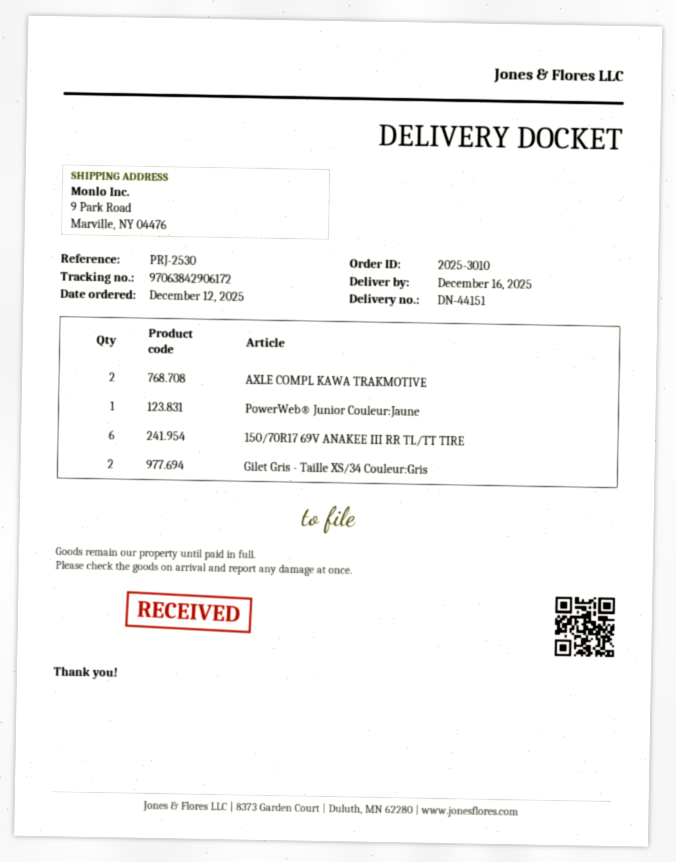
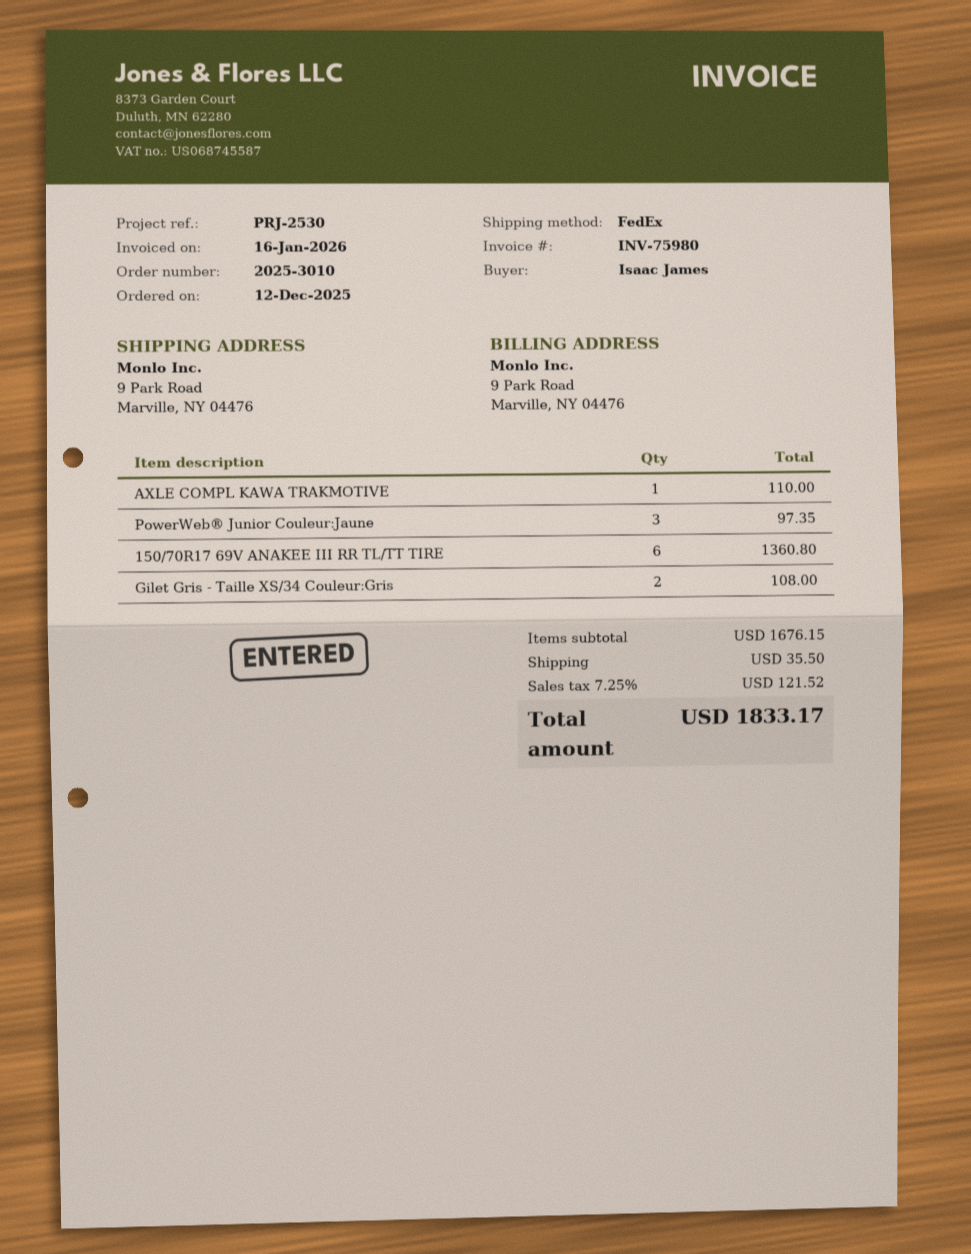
AXLE COMPL KAWA TRAKMOTIVE: 2 -> 1
PowerWeb® Junior Couleur:Jaune: 1 -> 3

